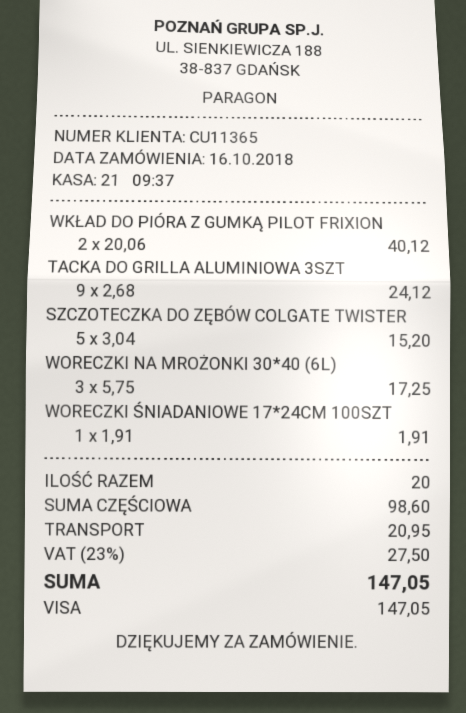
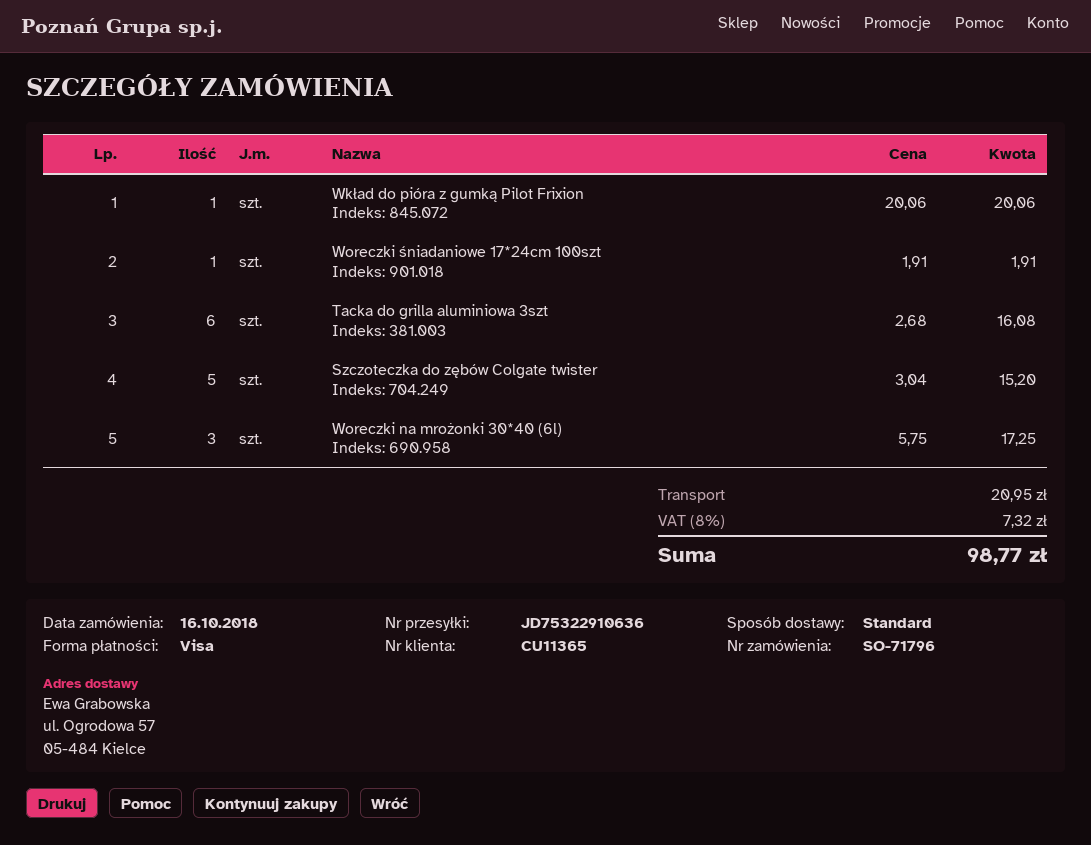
WKŁAD DO PIÓRA Z GUMKĄ PILOT FRIXION: 2 x 20.06 = 40.12 -> 1 x 20.06 = 20.06
TACKA DO GRILLA ALUMINIOWA 3SZT: 9 x 2.68 = 24.12 -> 6 x 2.68 = 16.08
tax: 23% = 27.50 -> 8% = 7.32
total: 147.05 -> 98.77

